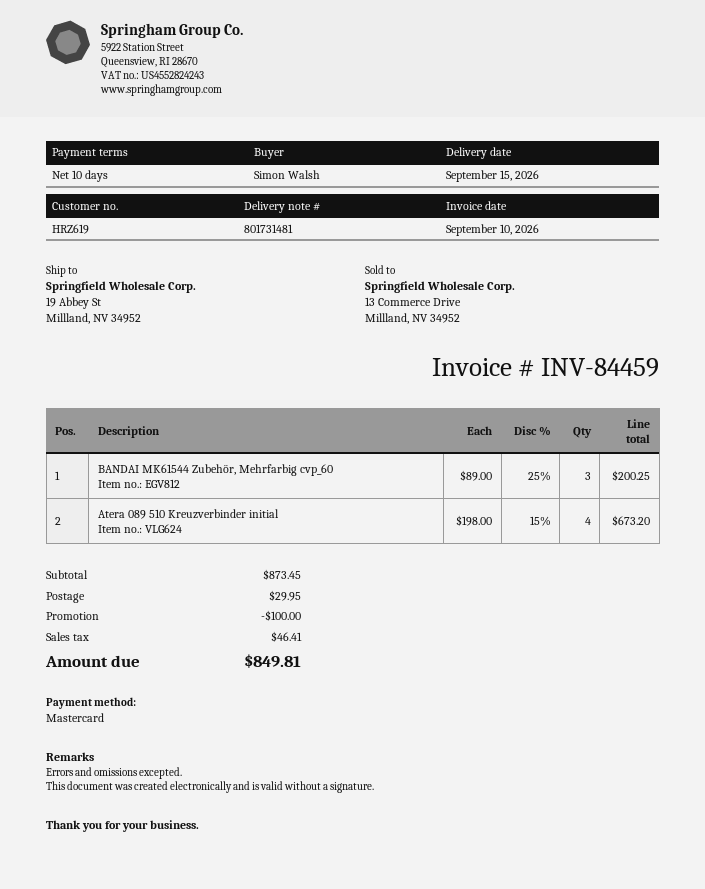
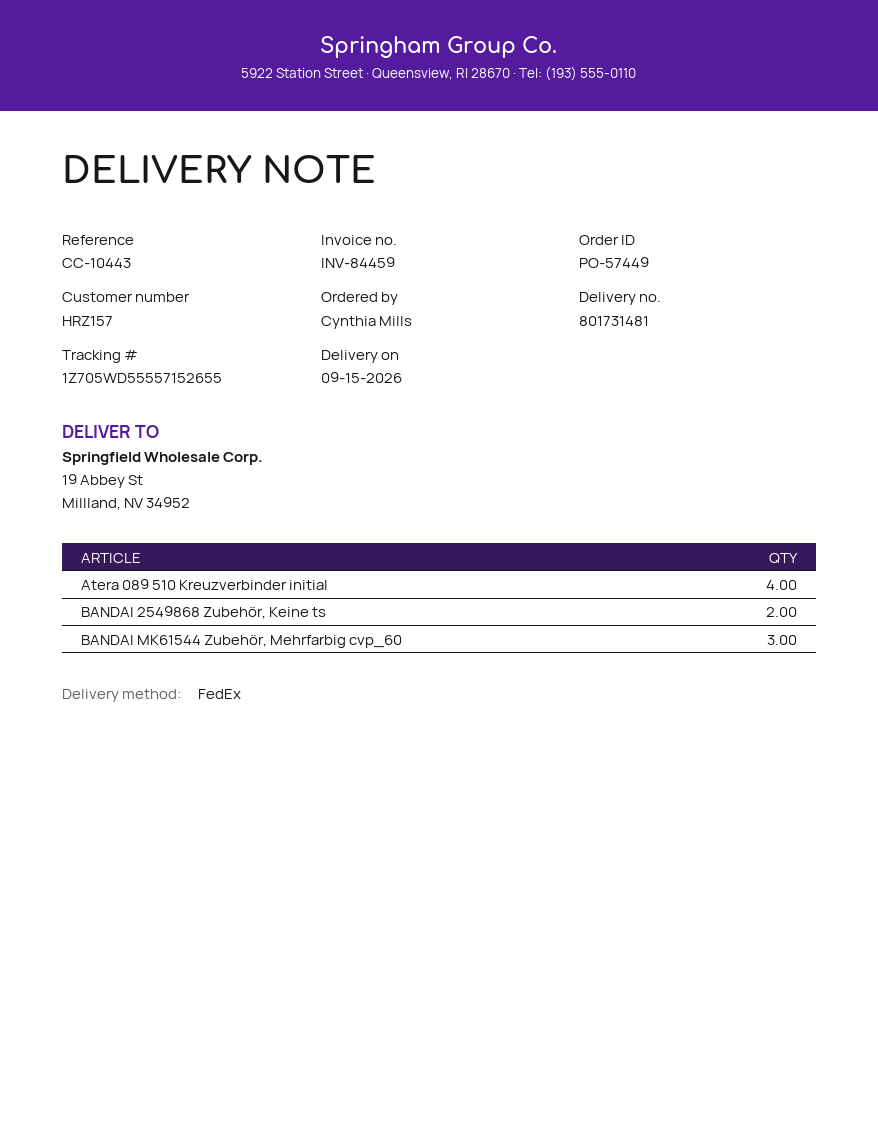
customer number: HRZ619 -> HRZ157
ordered by: Simon Walsh -> Cynthia Mills
BANDAI 2549868 Zubehör, Keine ts: none -> 2

